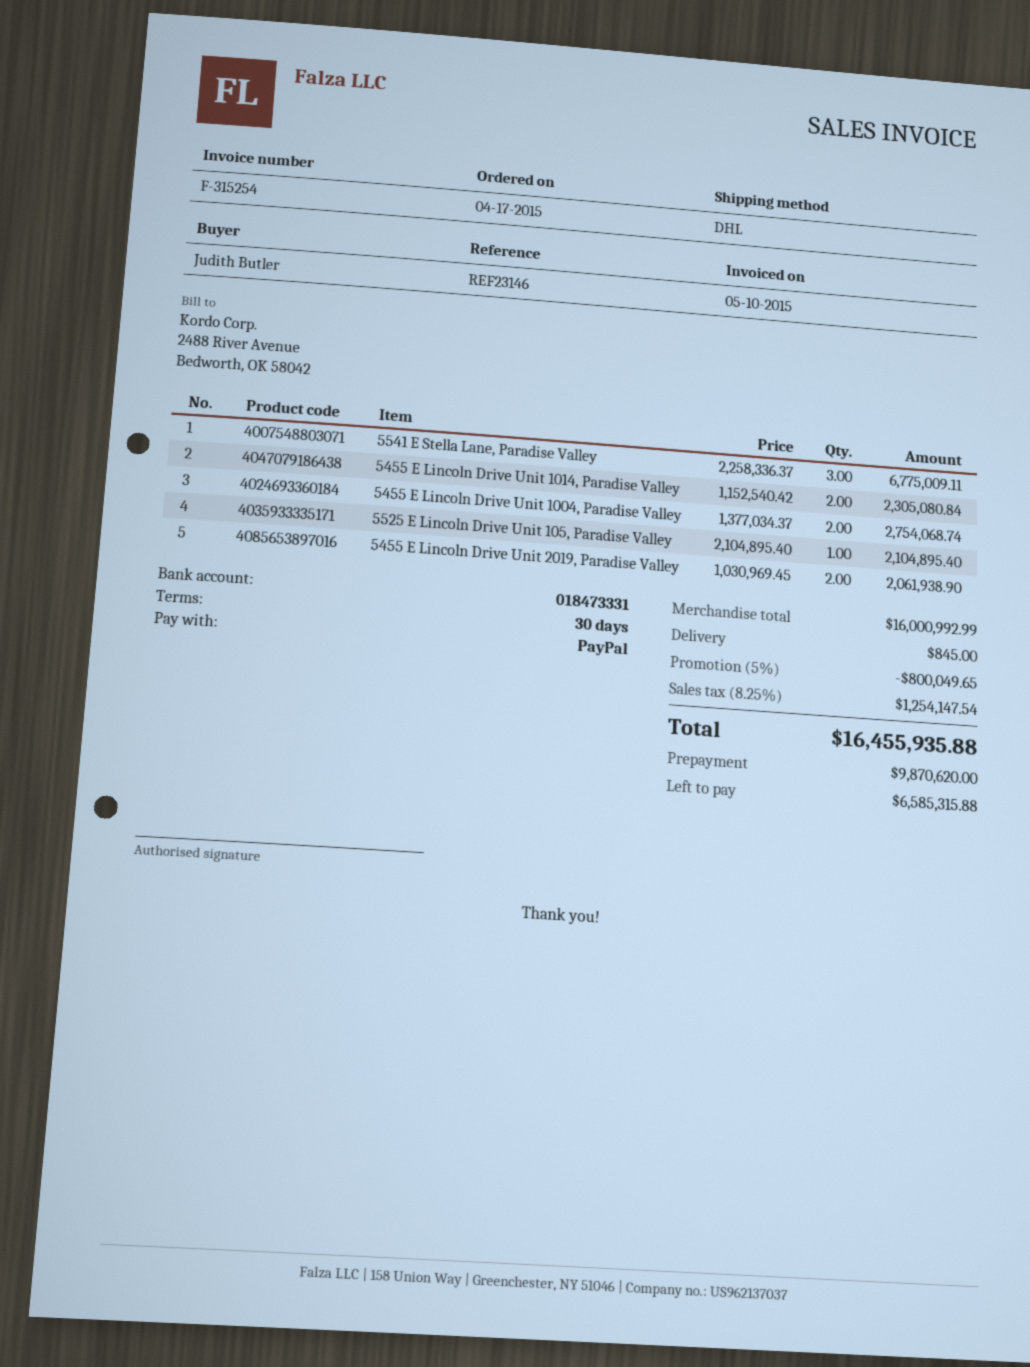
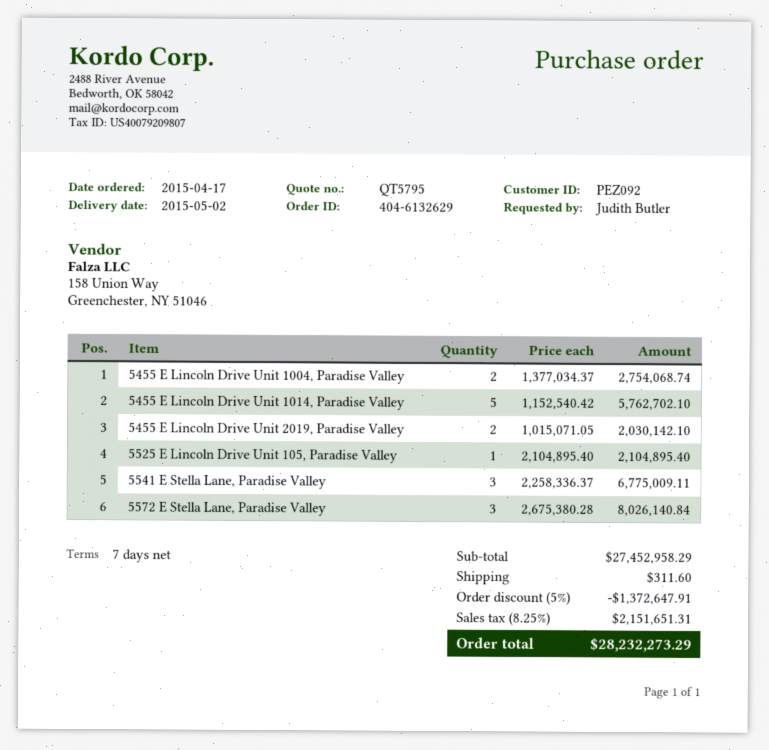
payment terms: 30 days -> 7 days
5455 E Lincoln Drive Unit 1014, Paradise Valley: 2 x 1152540.42 = 2305080.84 -> 5 x 1152540.42 = 5762702.10
5455 E Lincoln Drive Unit 2019, Paradise Valley: 2 x 1030969.45 = 2061938.90 -> 2 x 1015071.05 = 2030142.10
5572 E Stella Lane, Paradise Valley: none -> 3 x 2675380.28 = 8026140.84
subtotal: 16000992.99 -> 27452958.29
discount: 5% = 800049.65 -> 5% = 1372647.91
shipping: 845.00 -> 311.60
tax: 8.25% = 1254147.54 -> 8.25% = 2151651.31
total: 16455935.88 -> 28232273.29

